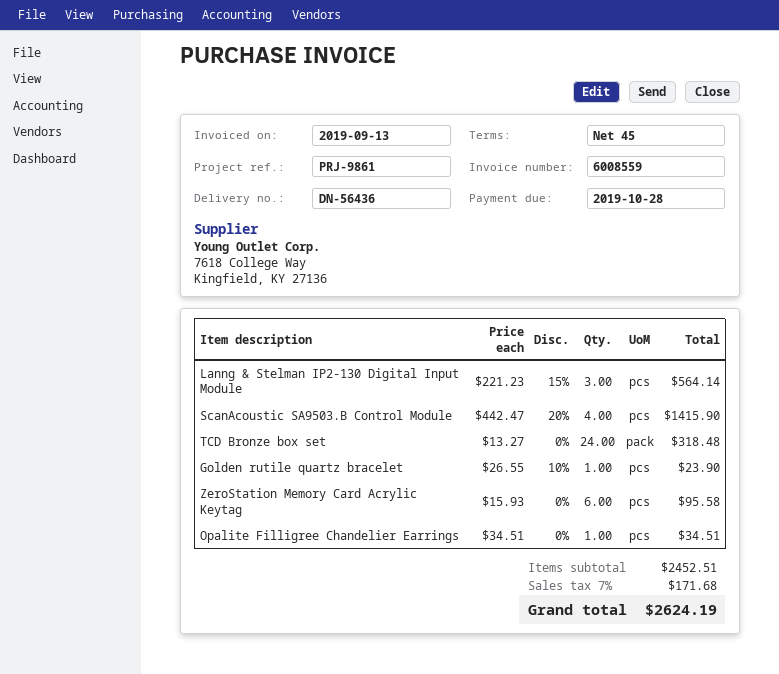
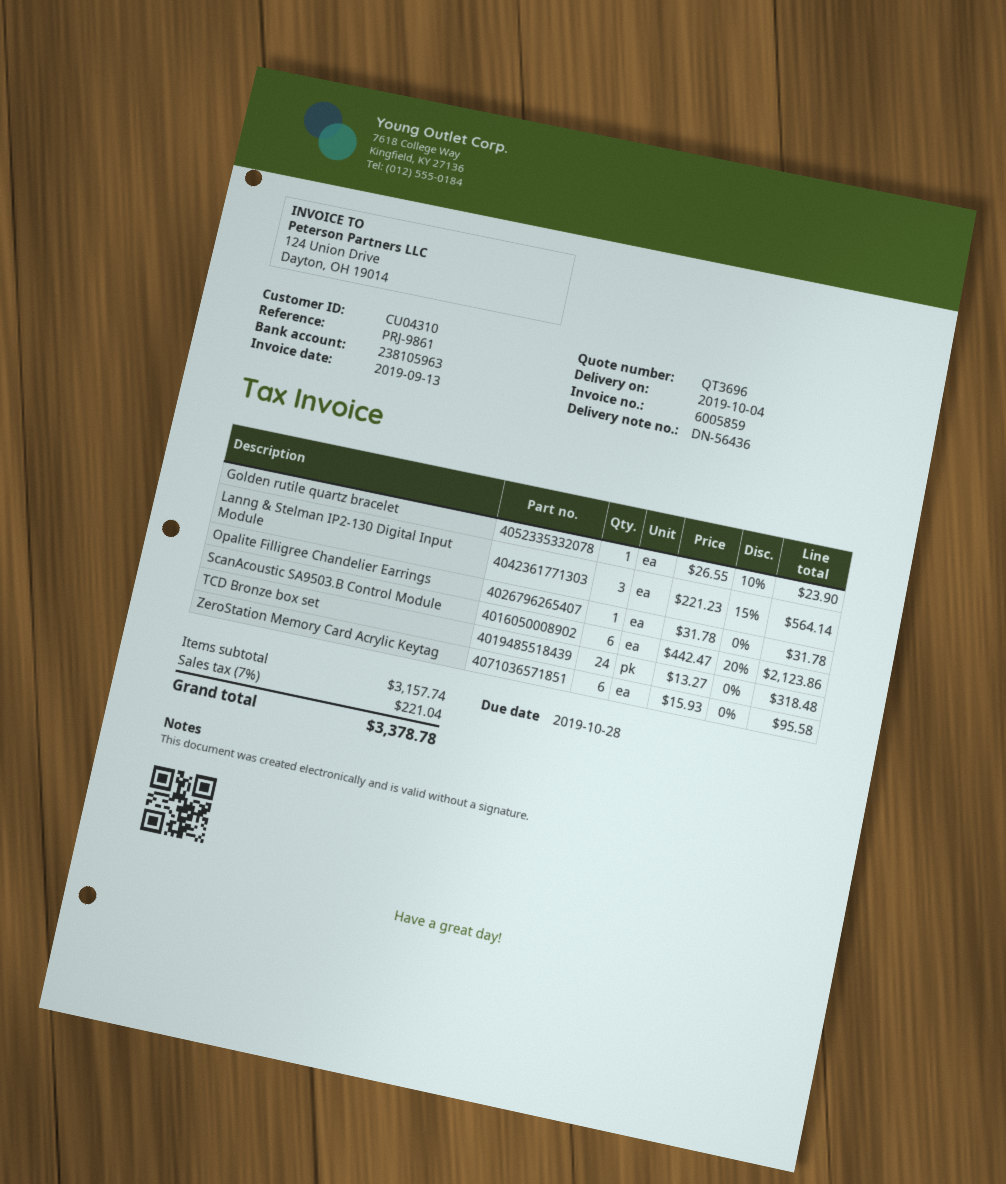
invoice number: 6008559 -> 6005859
ScanAcoustic SA9503.B Control Module: 4 x 442.47 - 20% = 1415.90 -> 6 x 442.47 - 20% = 2123.86
Opalite Filligree Chandelier Earrings: 1 x 34.51 = 34.51 -> 1 x 31.78 = 31.78
subtotal: 2452.51 -> 3157.74
tax: 7% = 171.68 -> 7% = 221.04
total: 2624.19 -> 3378.78

